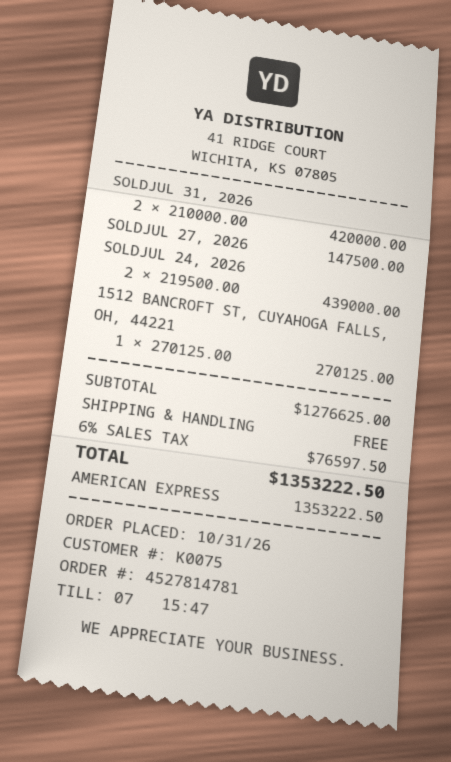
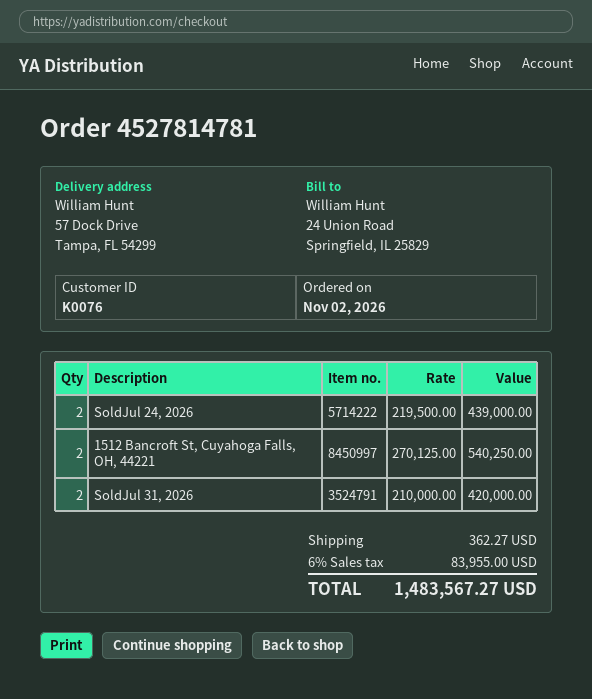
order date: 2026-10-31 -> 2026-11-02
customer number: K0075 -> K0076
SOLDJUL 27, 2026: 1 x 147500.00 = 147500.00 -> none
1512 BANCROFT ST, CUYAHOGA FALLS, OH, 44221: 1 x 270125.00 = 270125.00 -> 2 x 270125.00 = 540250.00
shipping: 0.00 -> 362.27
tax: 6% = 76597.50 -> 6% = 83955.00
total: 1353222.50 -> 1483567.27

